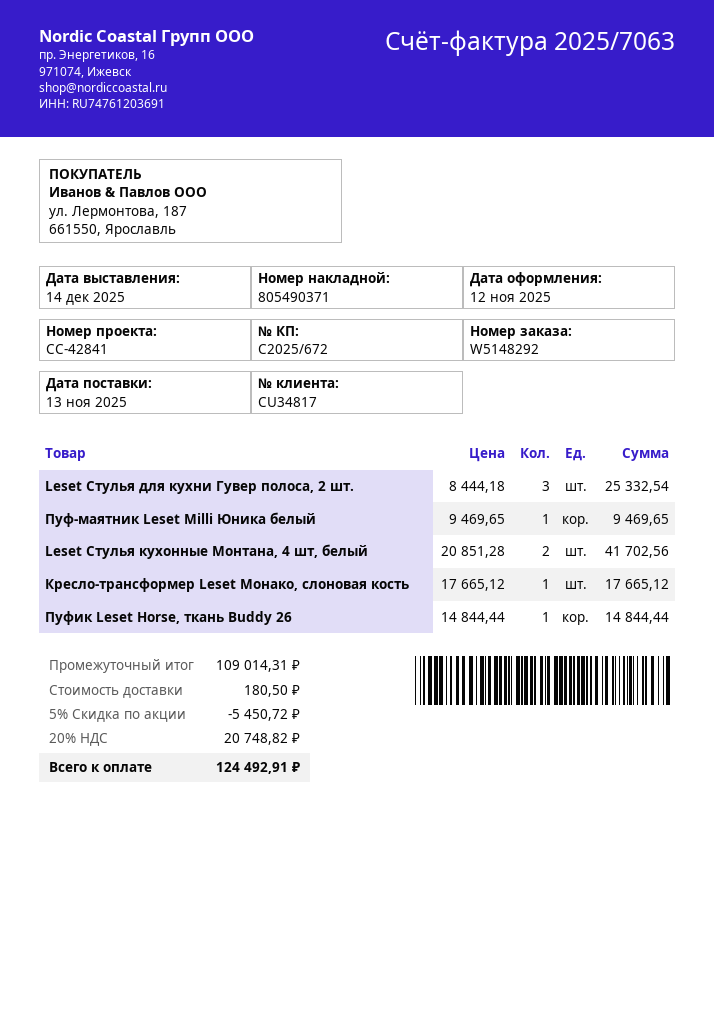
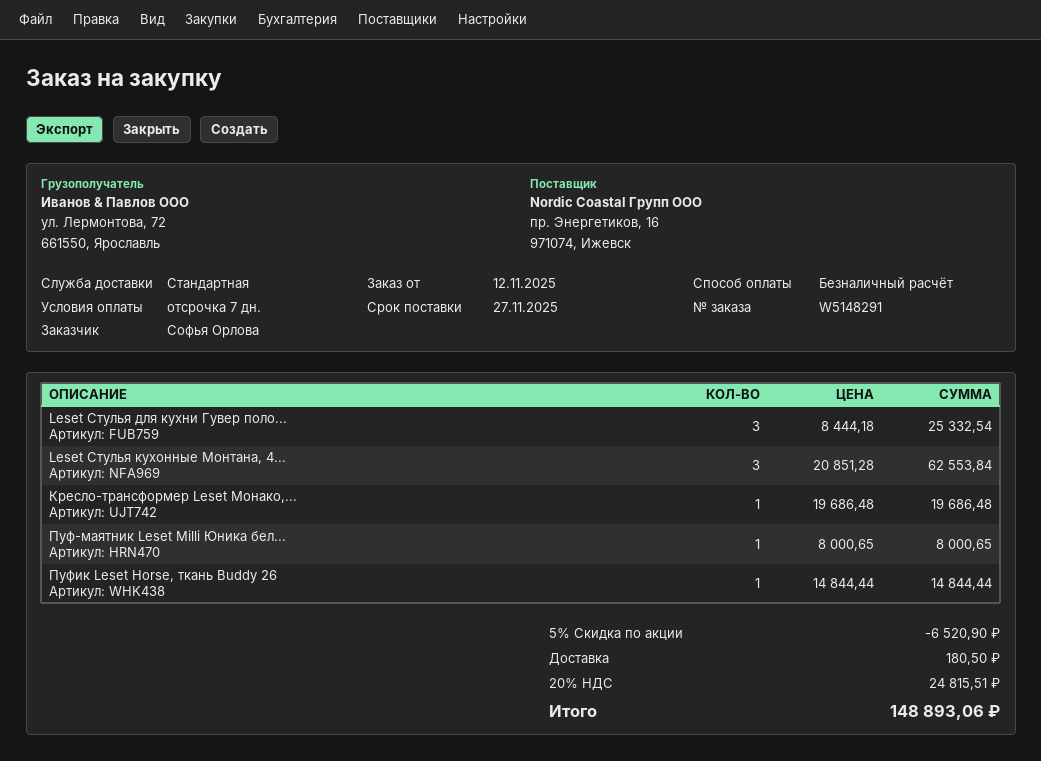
order number: W5148292 -> W5148291
delivery date: 2025-11-13 -> 2025-11-27
Пуф-маятник Leset Milli Юника белый: 1 x 9469.65 = 9469.65 -> 1 x 8000.65 = 8000.65
Leset Стулья кухонные Монтана, 4 шт, белый: 2 x 20851.28 = 41702.56 -> 3 x 20851.28 = 62553.84
Кресло-трансформер Leset Монако, слоновая кость: 1 x 17665.12 = 17665.12 -> 1 x 19686.48 = 19686.48
discount: 5% = 5450.72 -> 5% = 6520.90
tax: 20% = 20748.82 -> 20% = 24815.51
total: 124492.91 -> 148893.06

